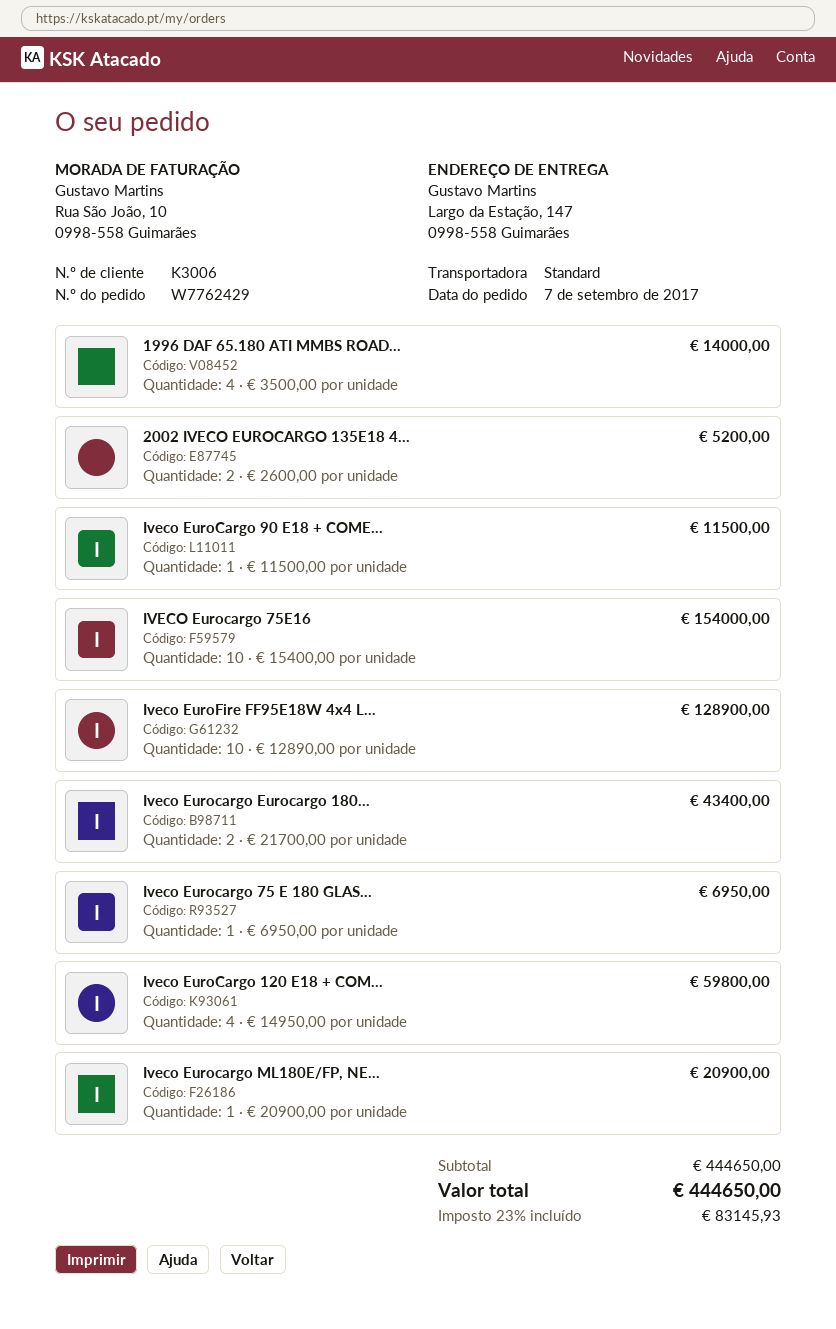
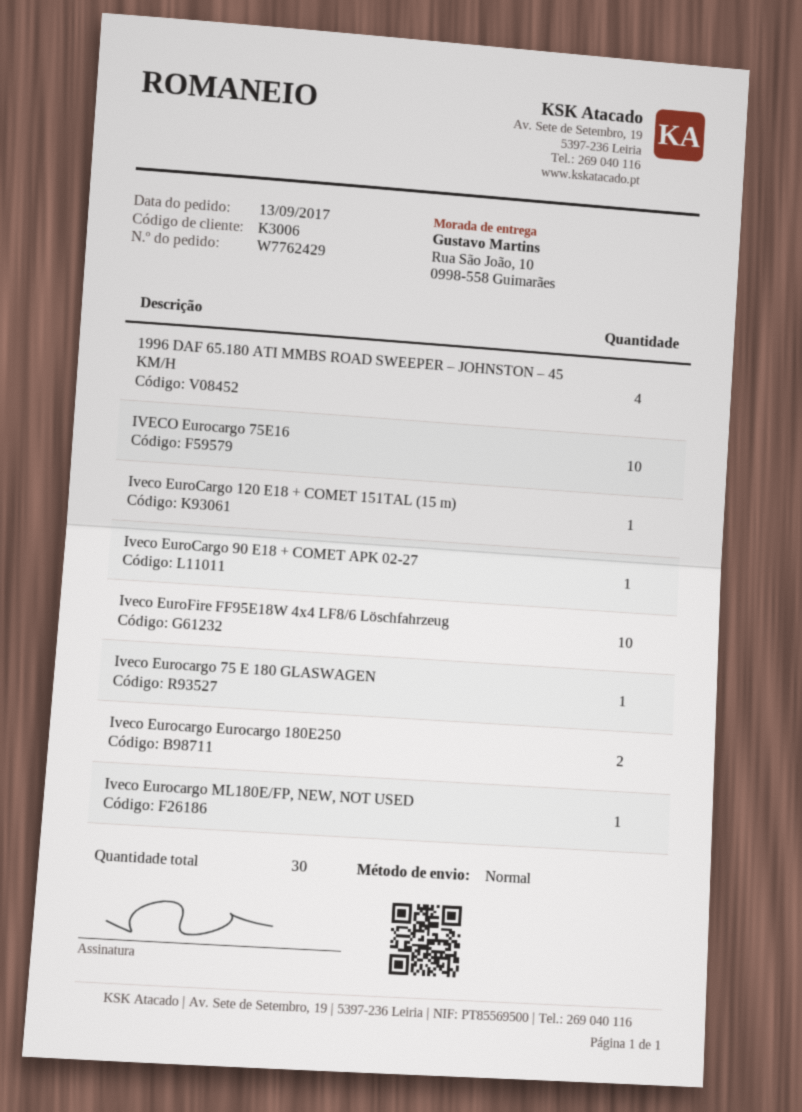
order date: 2017-09-07 -> 2017-09-13
ship to: Largo da Estação, 147, 0998-558 Guimarães -> Rua São João, 10, 0998-558 Guimarães
2002 IVECO EUROCARGO 135E18 4...: 2 -> none
Iveco EuroCargo 120 E18 + COM...: 4 -> 1

